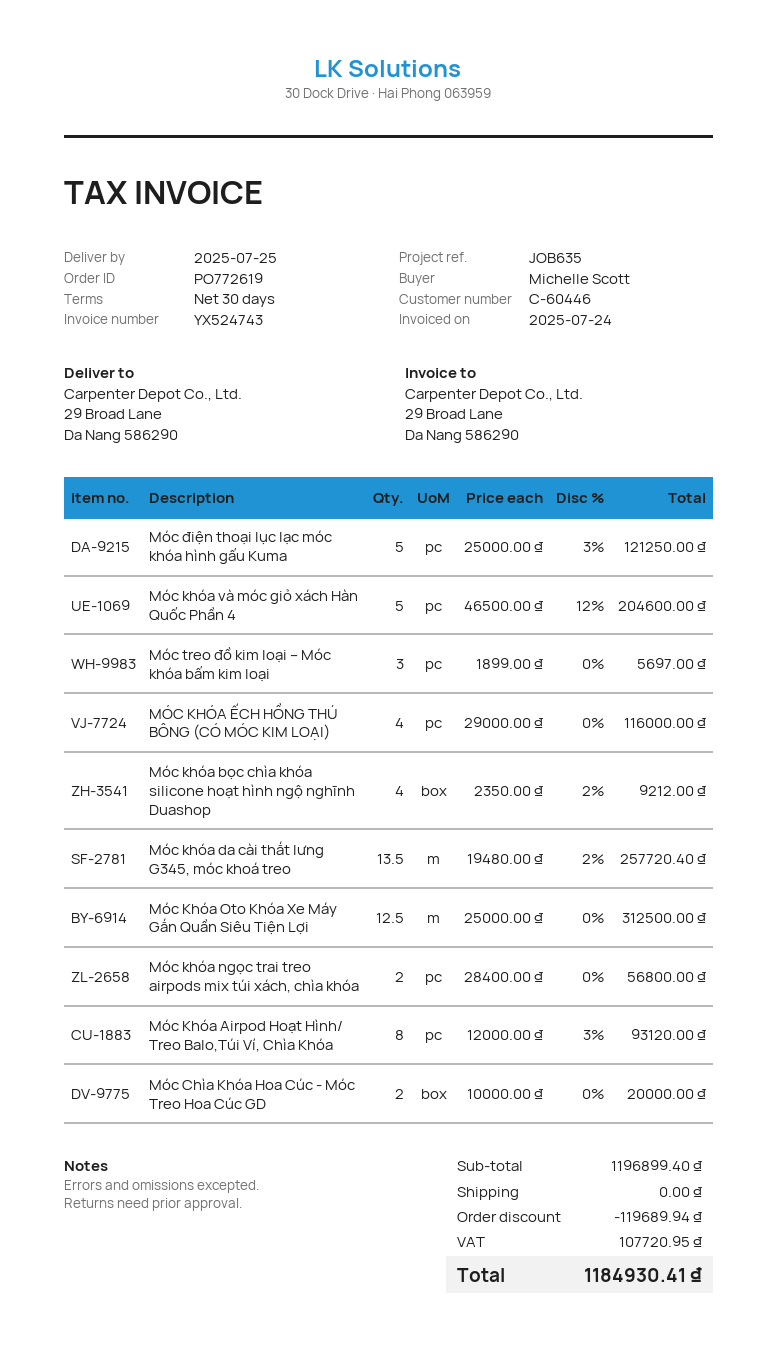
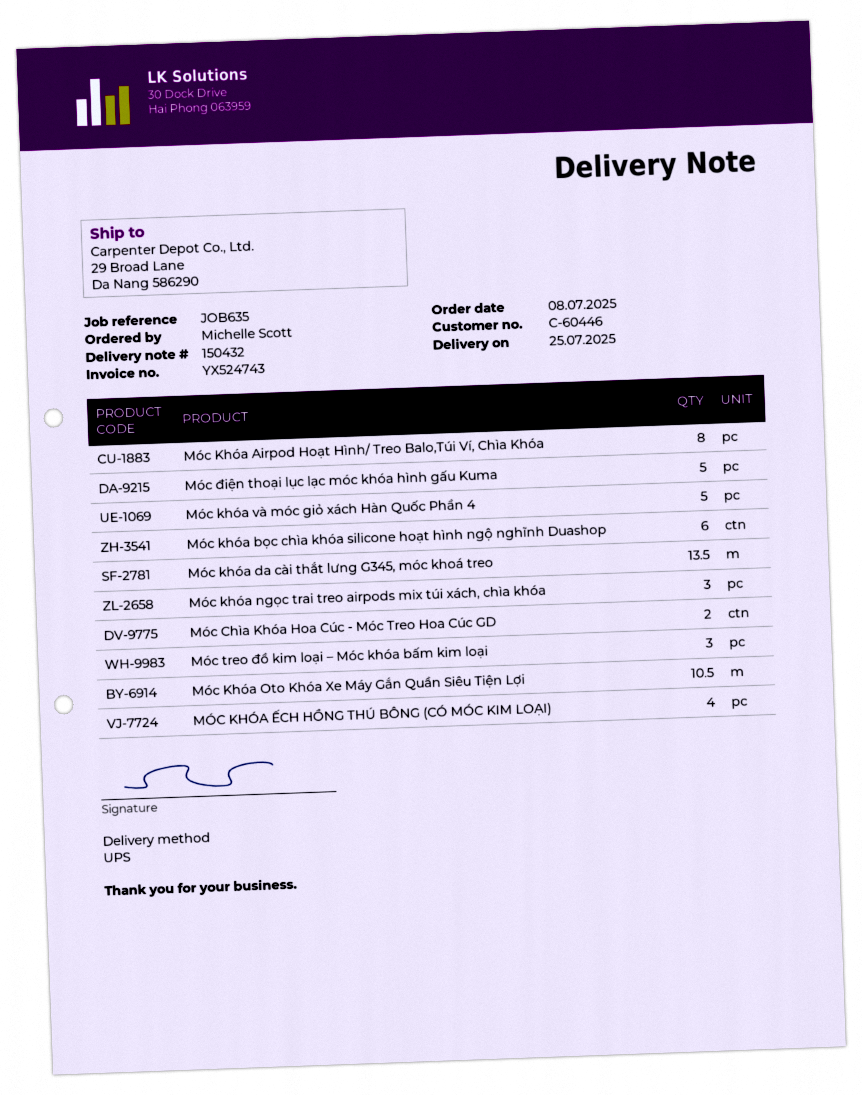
Móc khóa bọc chìa khóa silicone hoạt hình ngộ nghĩnh Duashop: 4 -> 6
Móc Khóa Oto Khóa Xe Máy Gắn Quần Siêu Tiện Lợi: 12.5 -> 10.5
Móc khóa ngọc trai treo airpods mix túi xách, chìa khóa: 2 -> 3

